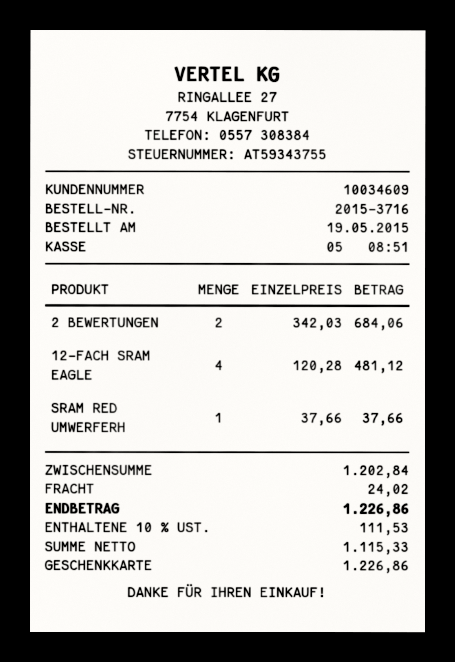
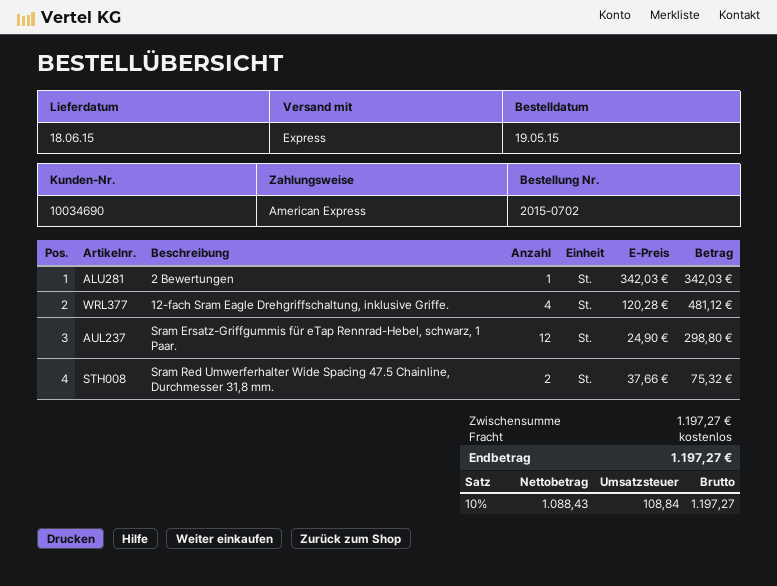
order number: 2015-3716 -> 2015-0702
customer number: 10034609 -> 10034690
payment method: gift card -> American Express
2 BEWERTUNGEN: 2 x 342.03 = 684.06 -> 1 x 342.03 = 342.03
SRAM RED UMWERFERH: 1 x 37.66 = 37.66 -> 2 x 37.66 = 75.32
Sram Ersatz-Griffgummis für eTap Rennrad-Hebel, schwarz, 1 Paar.: none -> 12 x 24.90 = 298.80
subtotal: 1202.84 -> 1197.27
shipping: 24.02 -> 0.00
net: 1115.33 -> 1088.43
tax: 10% = 111.53 -> 10% = 108.84
total: 1226.86 -> 1197.27

